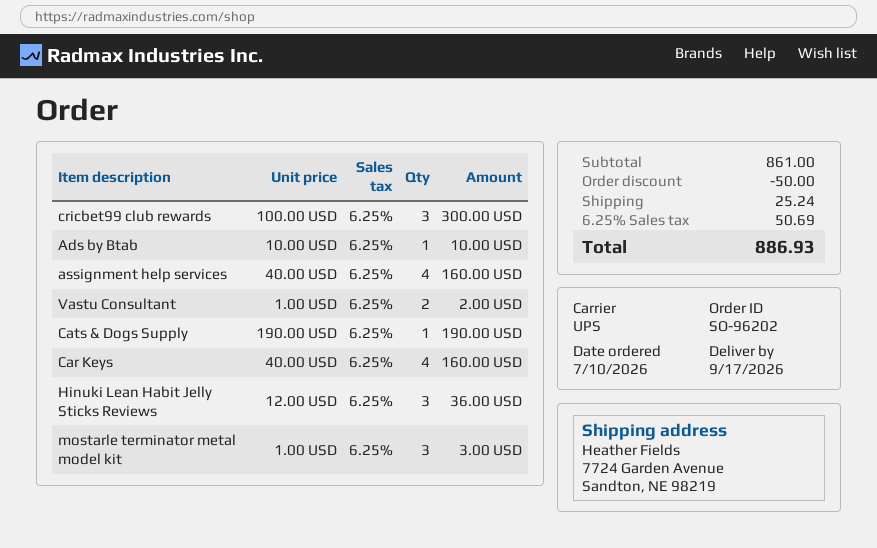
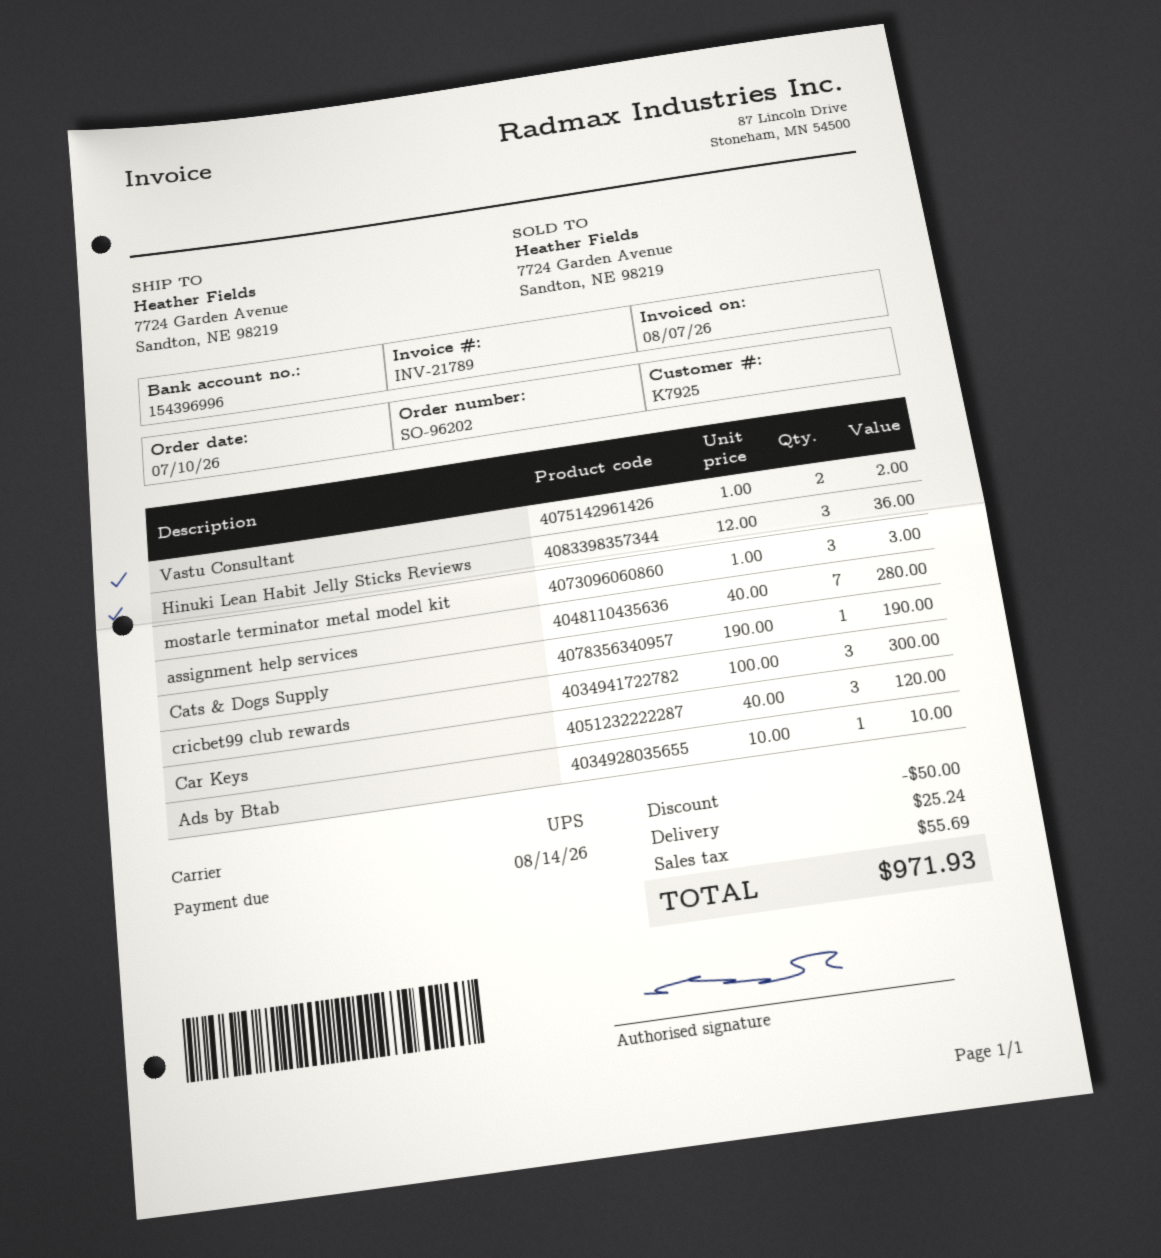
assignment help services: 4 x 40.00 = 160.00 -> 7 x 40.00 = 280.00
Car Keys: 4 x 40.00 = 160.00 -> 3 x 40.00 = 120.00
tax: 50.69 -> 55.69
total: 886.93 -> 971.93

